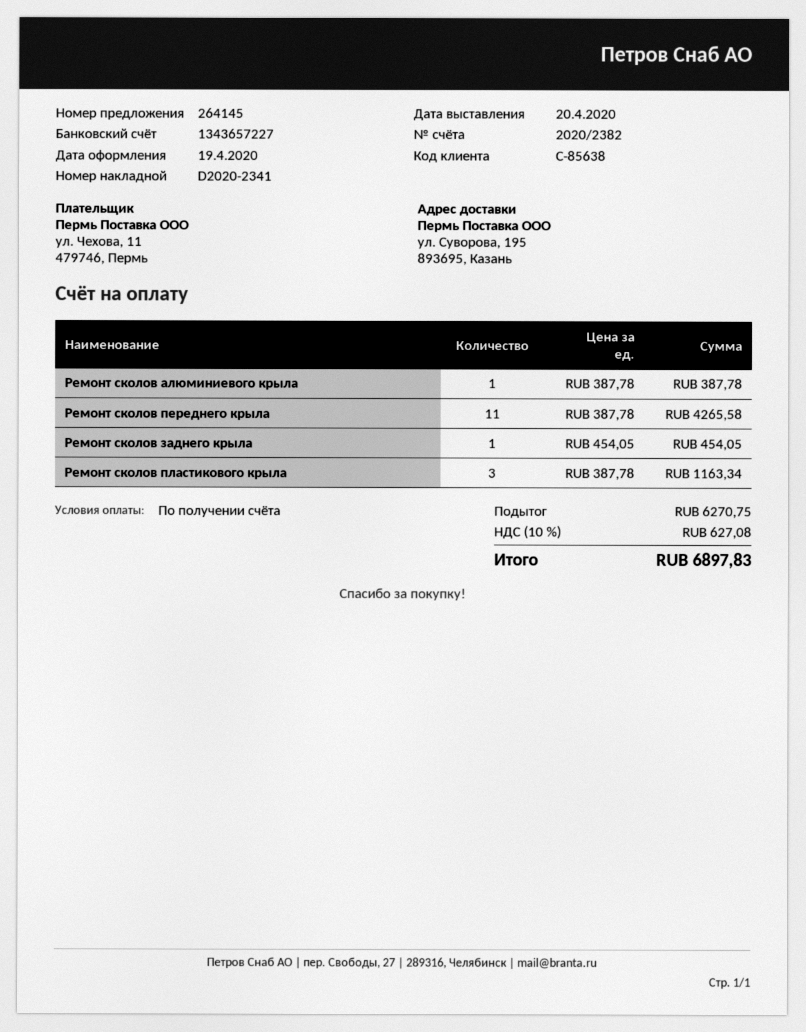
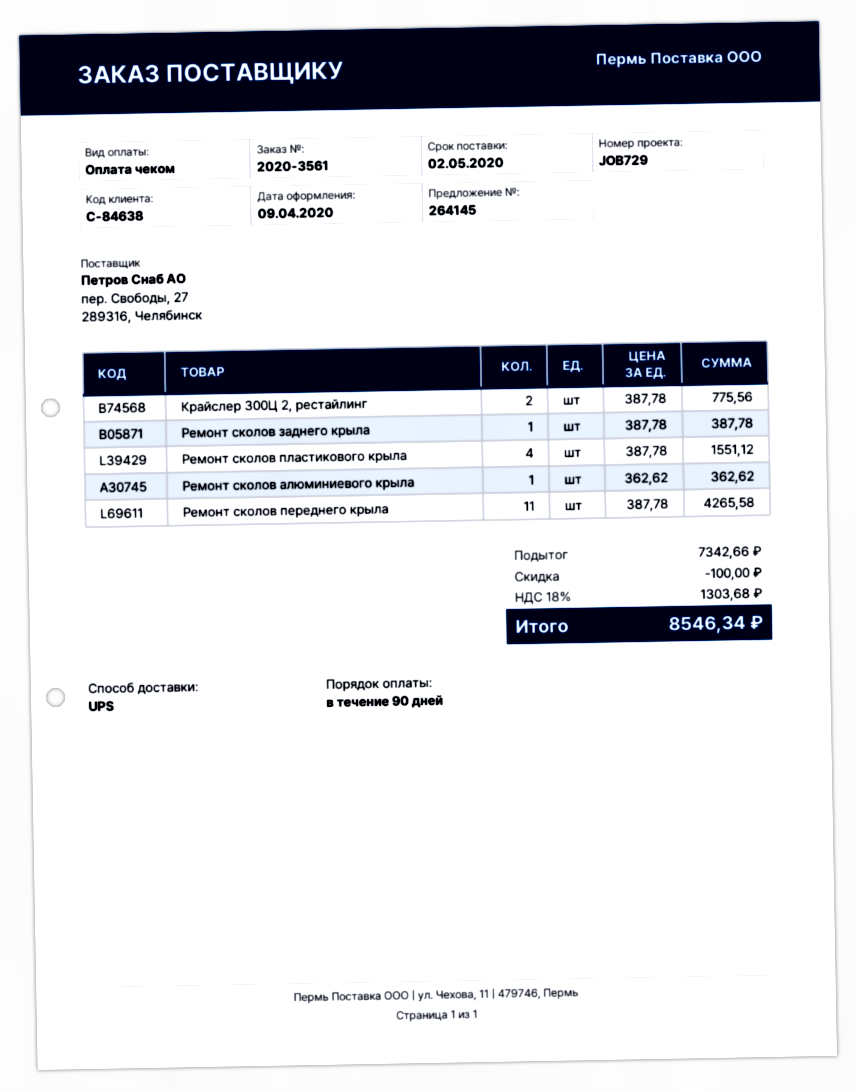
order date: 2020-04-19 -> 2020-04-09
payment terms: on receipt -> 90 days
customer number: C-85638 -> C-84638
Ремонт сколов алюминиевого крыла: 1 x 387.78 = 387.78 -> 1 x 362.62 = 362.62
Ремонт сколов заднего крыла: 1 x 454.05 = 454.05 -> 1 x 387.78 = 387.78
Ремонт сколов пластикового крыла: 3 x 387.78 = 1163.34 -> 4 x 387.78 = 1551.12
Крайслер 300Ц 2, рестайлинг: none -> 2 x 387.78 = 775.56
subtotal: 6270.75 -> 7342.66
discount: none -> 100.00
tax: 10% = 627.08 -> 18% = 1303.68
total: 6897.83 -> 8546.34

